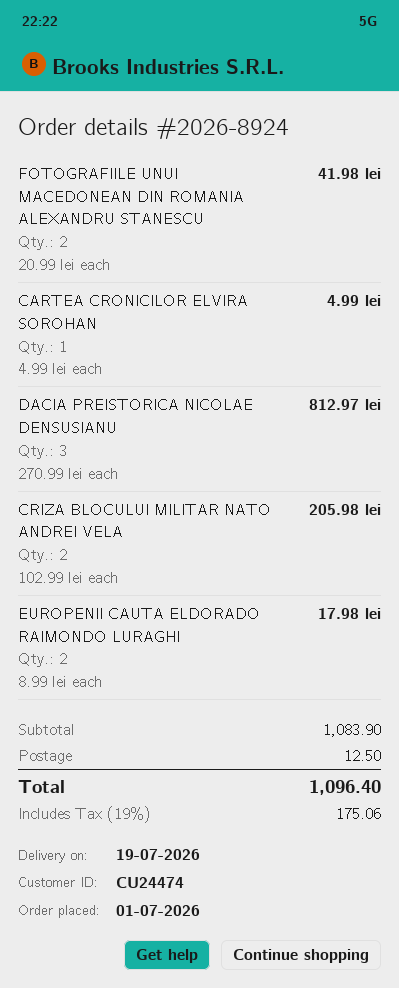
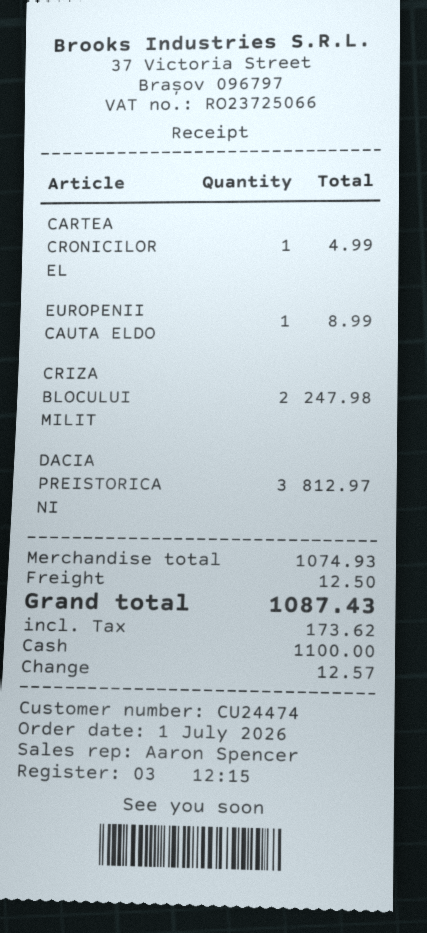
FOTOGRAFIILE UNUI MACEDONEAN DIN ROMANIA ALEXANDRU STANESCU: 2 for 41.98 -> none
CRIZA BLOCULUI MILITAR NATO ANDREI VELA: 2 for 205.98 -> 2 for 247.98
EUROPENII CAUTA ELDORADO RAIMONDO LURAGHI: 2 for 17.98 -> 1 for 8.99
subtotal: 1083.90 -> 1074.93
tax: 175.06 -> 173.62
total: 1096.40 -> 1087.43

